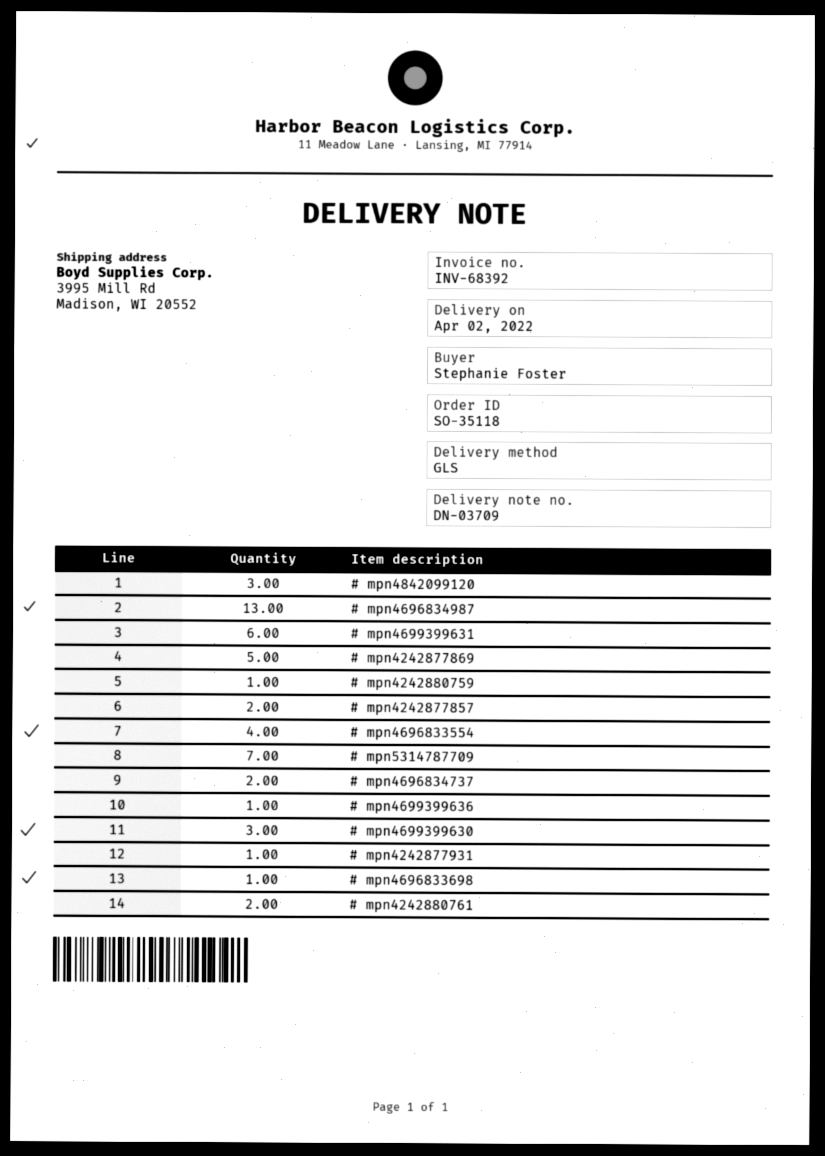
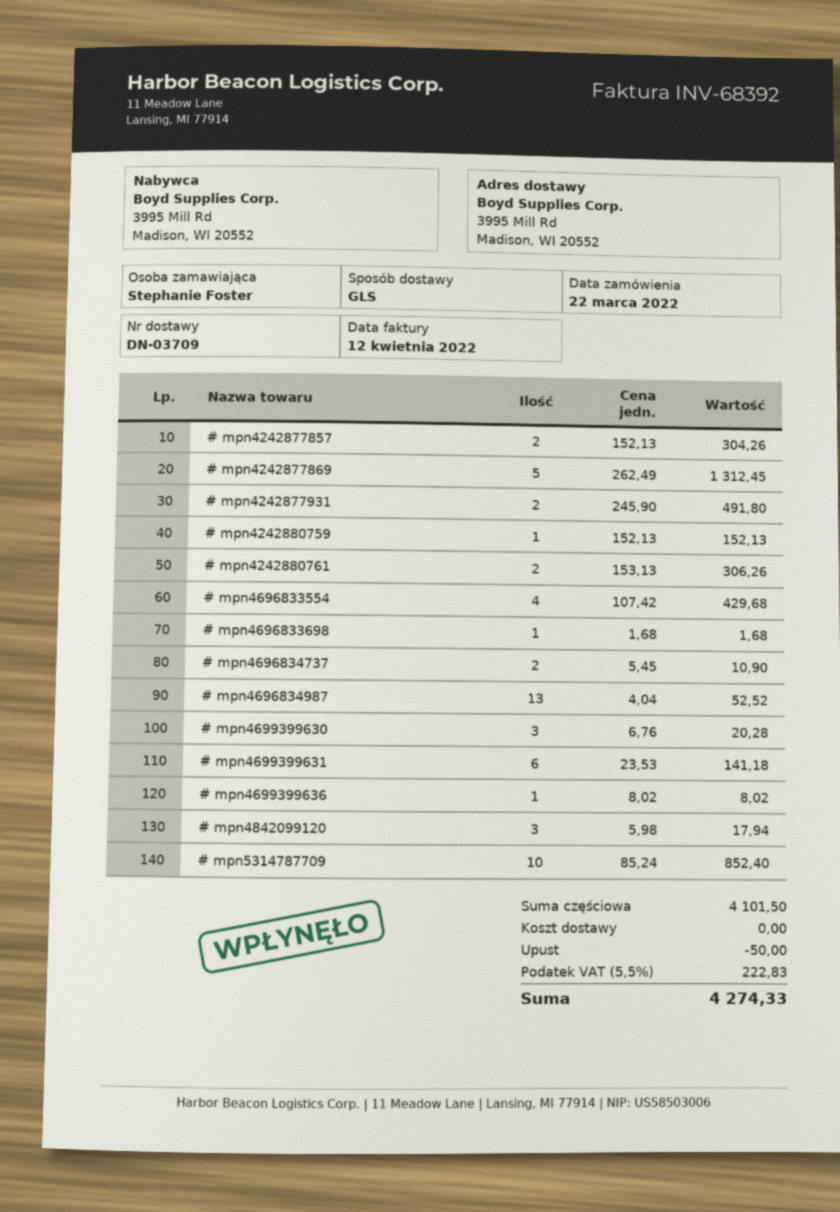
# mpn5314787709: 7 -> 10
# mpn4242877931: 1 -> 2

